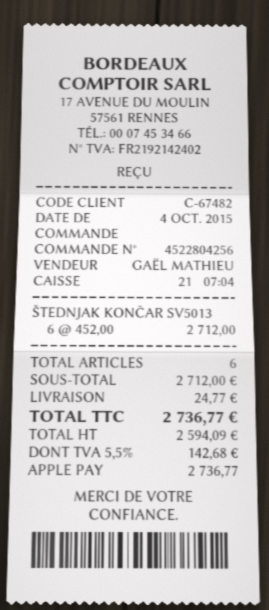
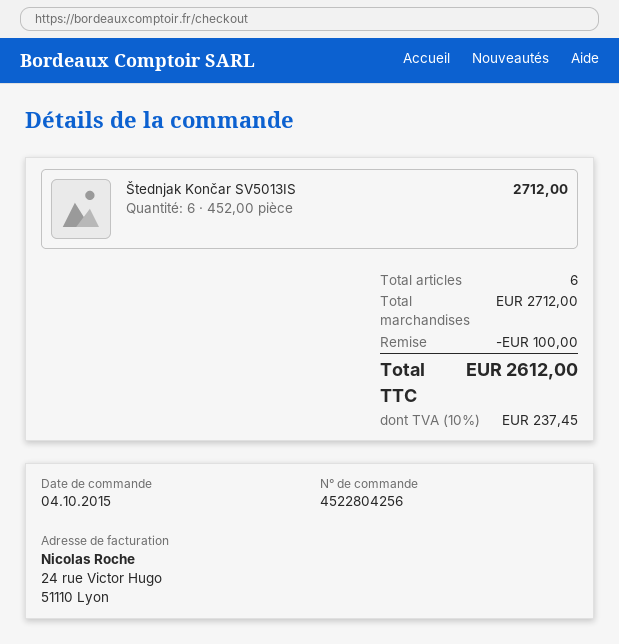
discount: none -> 100.00
shipping: 24.77 -> none
tax: 5.5% = 142.68 -> 10% = 237.45
total: 2736.77 -> 2612.00

